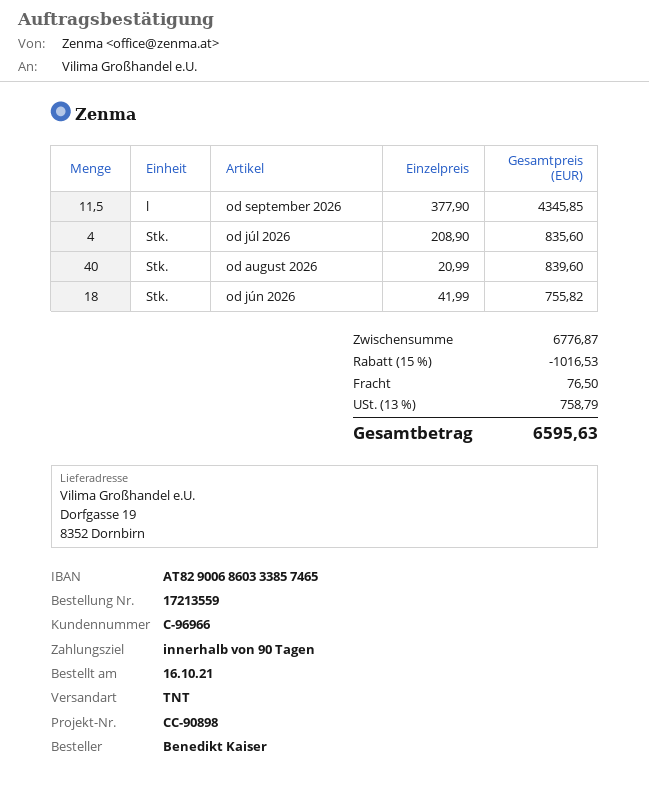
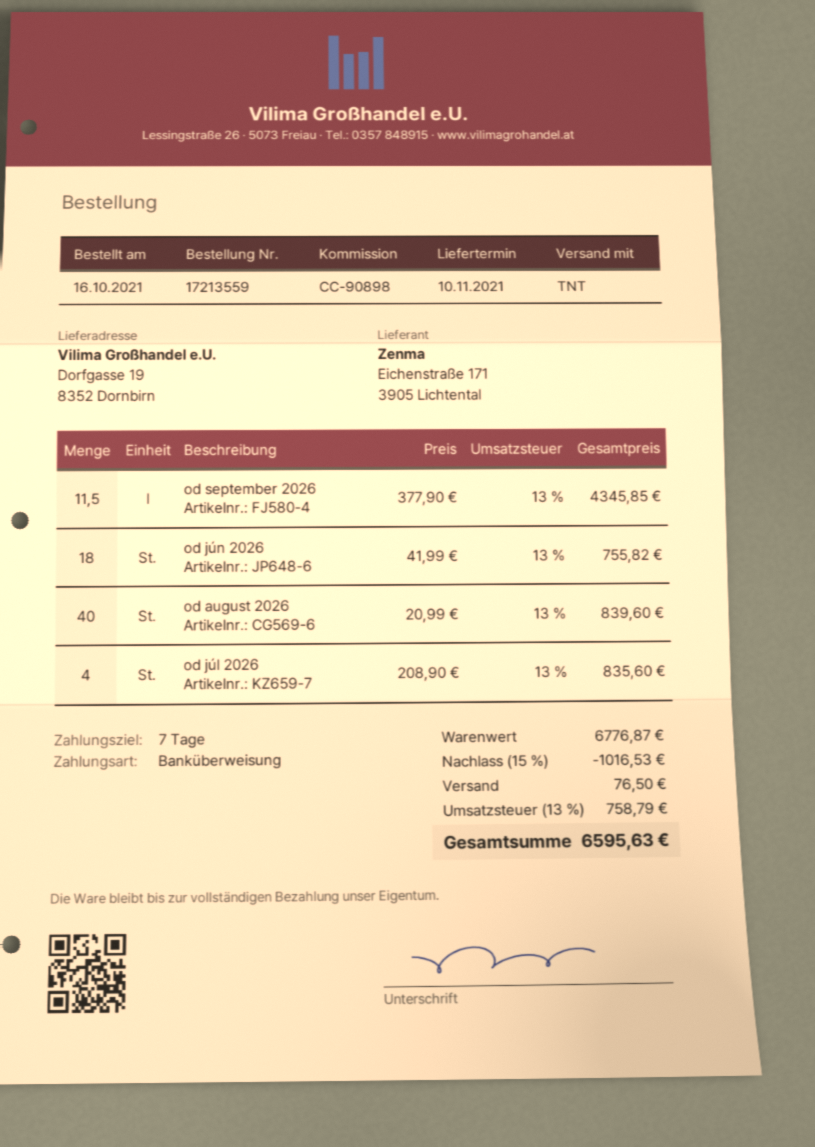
payment terms: 90 days -> 7 days

